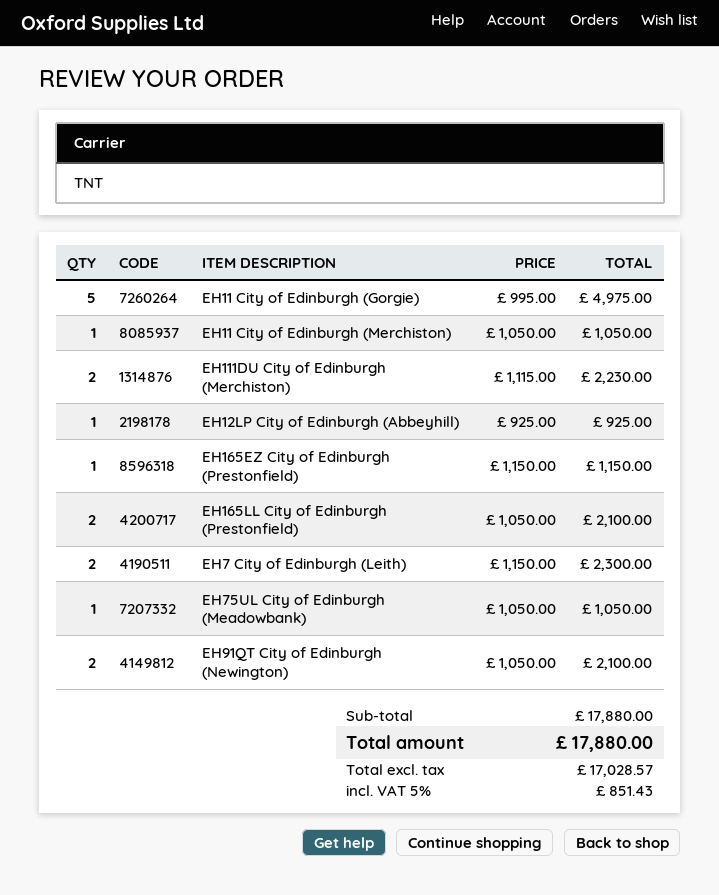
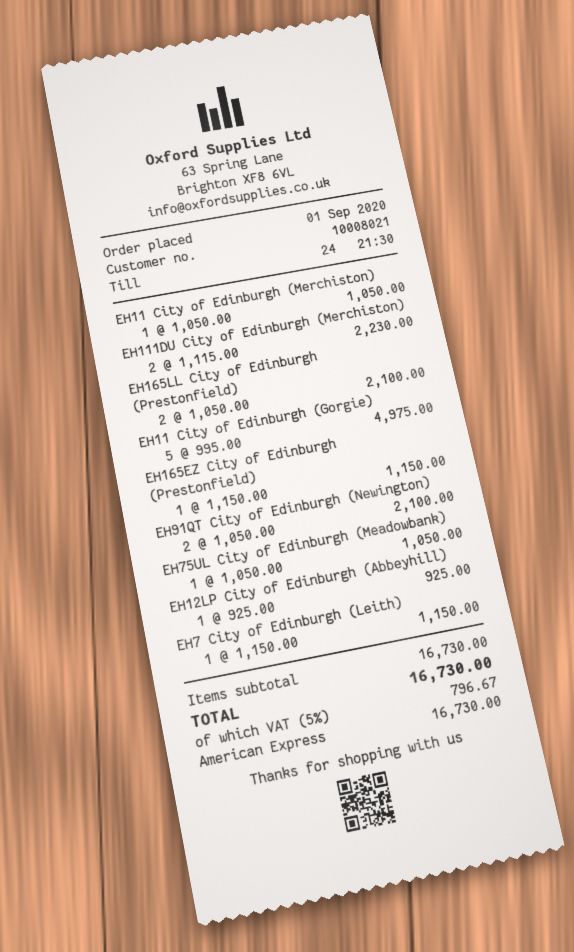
EH7 City of Edinburgh (Leith): 2 x 1150.00 = 2300.00 -> 1 x 1150.00 = 1150.00
subtotal: 17880.00 -> 16730.00
tax: 5% = 851.43 -> 5% = 796.67
total: 17880.00 -> 16730.00

